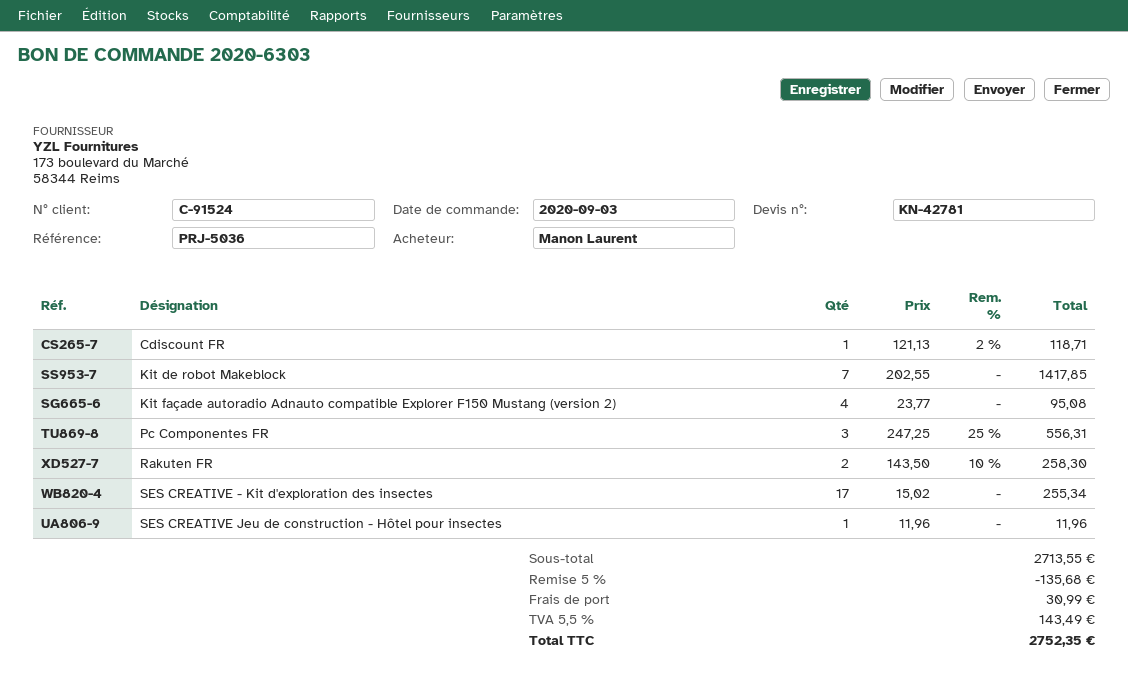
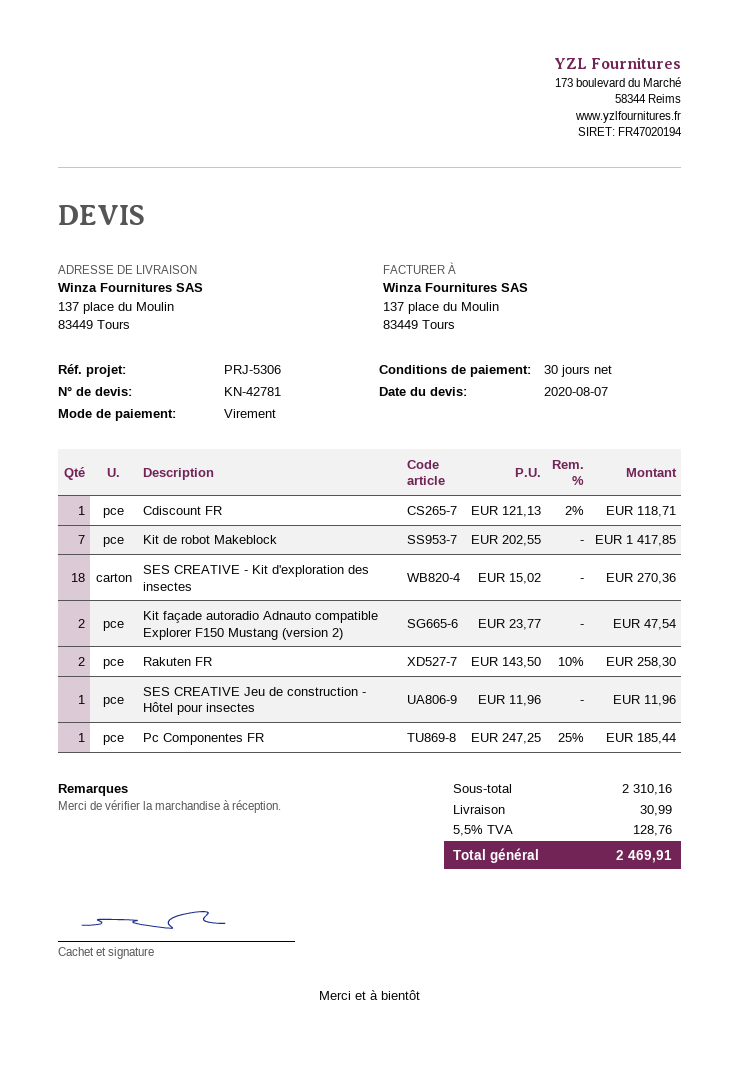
reference: PRJ-5036 -> PRJ-5306
Kit façade autoradio Adnauto compatible Explorer F150 Mustang (version 2): 4 x 23.77 = 95.08 -> 2 x 23.77 = 47.54
Pc Componentes FR: 3 x 247.25 - 25% = 556.31 -> 1 x 247.25 - 25% = 185.44
SES CREATIVE - Kit d'exploration des insectes: 17 x 15.02 = 255.34 -> 18 x 15.02 = 270.36
subtotal: 2713.55 -> 2310.16
discount: 5% = 135.68 -> none
tax: 5.5% = 143.49 -> 5.5% = 128.76
total: 2752.35 -> 2469.91

